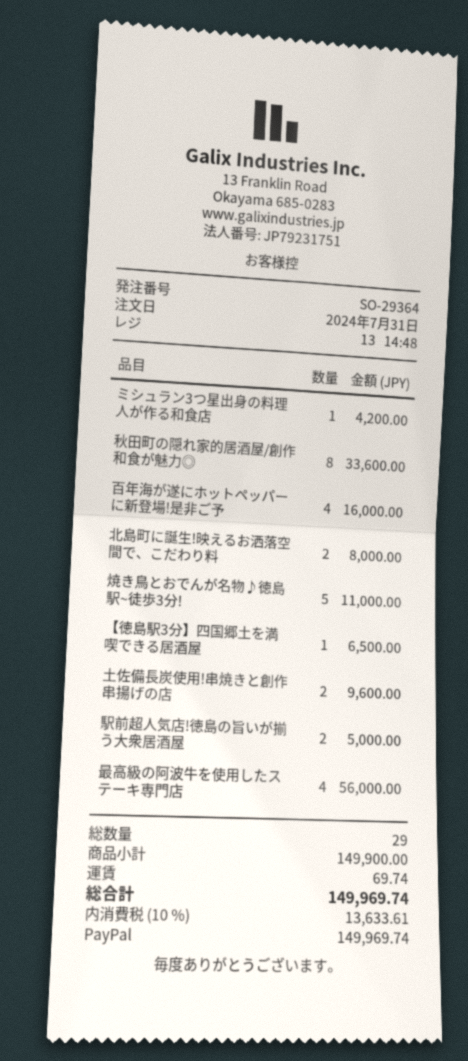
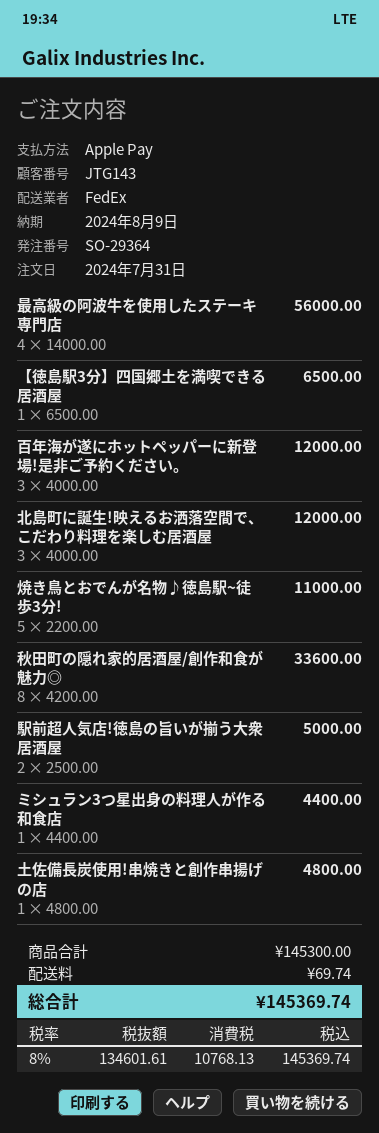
payment method: PayPal -> Apple Pay
ミシュラン3つ星出身の料理人が作る和食店: 1 for 4200.00 -> 1 for 4400.00
百年海が遂にホットペッパーに新登場!是非ご予: 4 for 16000.00 -> 3 for 12000.00
北島町に誕生!映えるお洒落空間で、こだわり料: 2 for 8000.00 -> 3 for 12000.00
土佐備長炭使用!串焼きと創作串揚げの店: 2 for 9600.00 -> 1 for 4800.00
subtotal: 149900.00 -> 145300.00
tax: 10% = 13633.61 -> 8% = 10768.13
total: 149969.74 -> 145369.74

